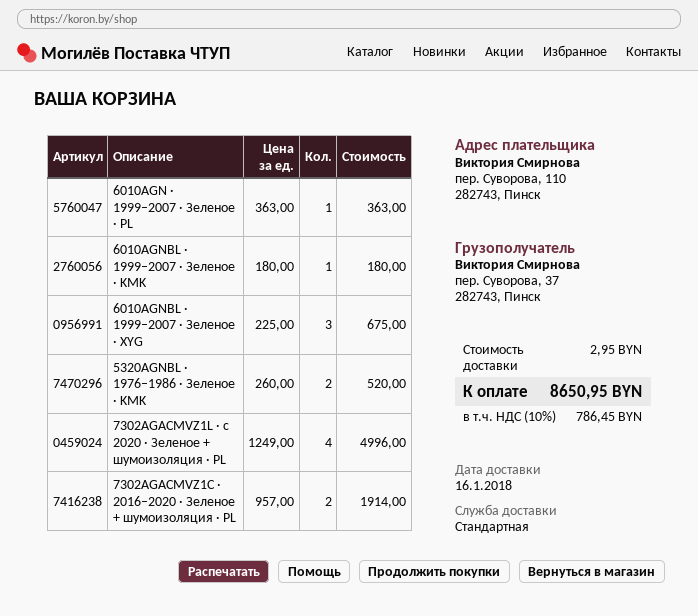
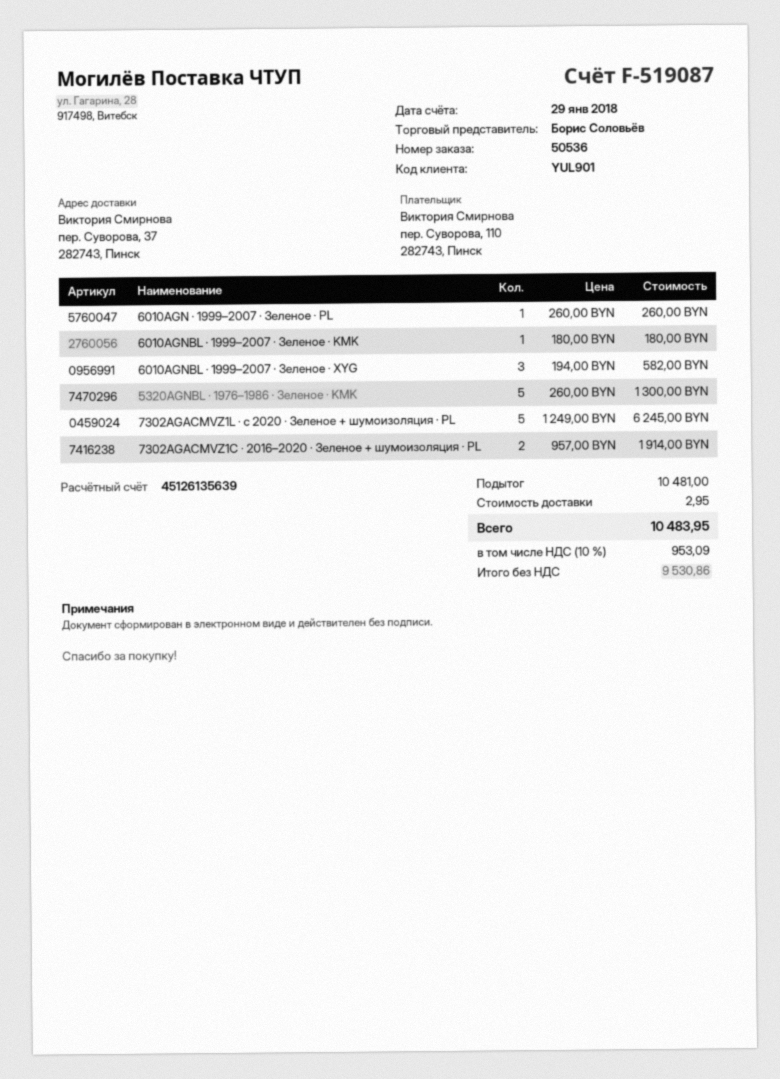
6010AGN · 1999–2007 · Зеленое · PL: 1 x 363.00 = 363.00 -> 1 x 260.00 = 260.00
6010AGNBL · 1999–2007 · Зеленое · XYG: 3 x 225.00 = 675.00 -> 3 x 194.00 = 582.00
5320AGNBL · 1976–1986 · Зеленое · KMK: 2 x 260.00 = 520.00 -> 5 x 260.00 = 1300.00
7302AGACMVZ1L · с 2020 · Зеленое + шумоизоляция · PL: 4 x 1249.00 = 4996.00 -> 5 x 1249.00 = 6245.00
tax: 10% = 786.45 -> 10% = 953.09
total: 8650.95 -> 10483.95

